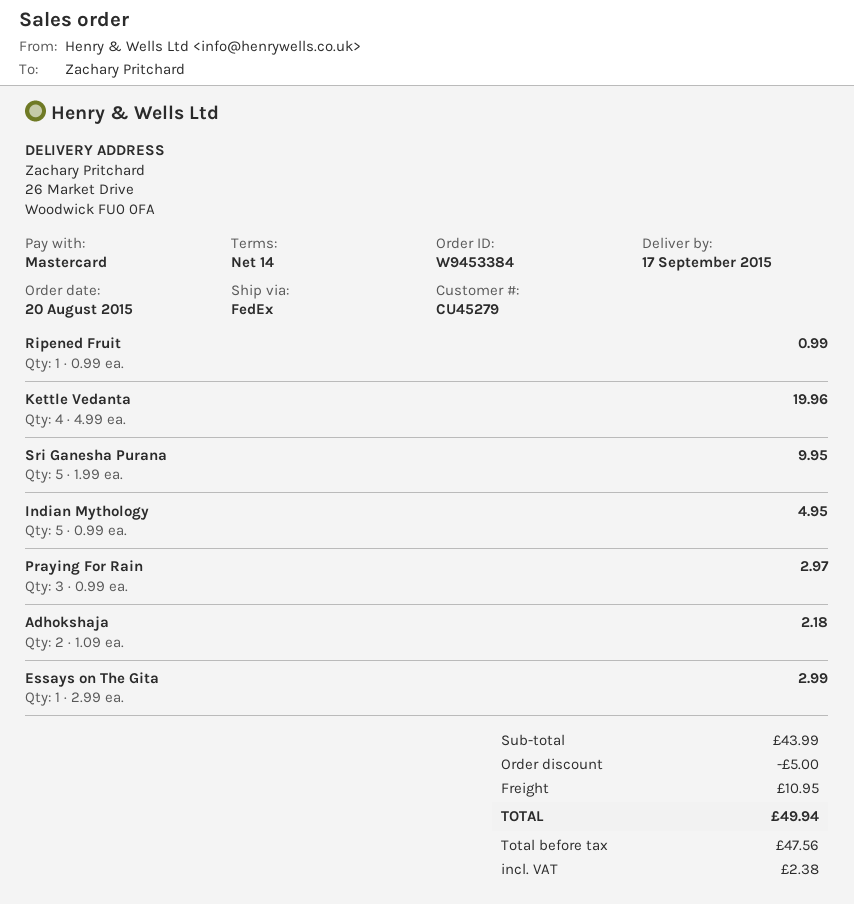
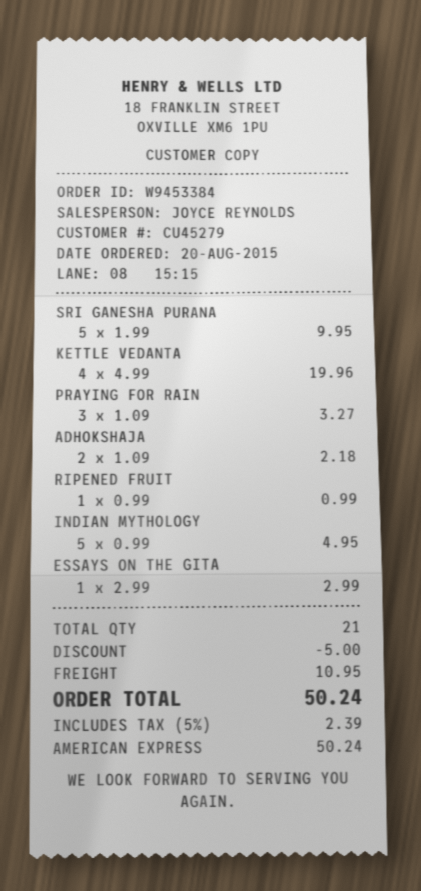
payment method: Mastercard -> American Express
Praying For Rain: 3 x 0.99 = 2.97 -> 3 x 1.09 = 3.27
tax: 2.38 -> 2.39
total: 49.94 -> 50.24

